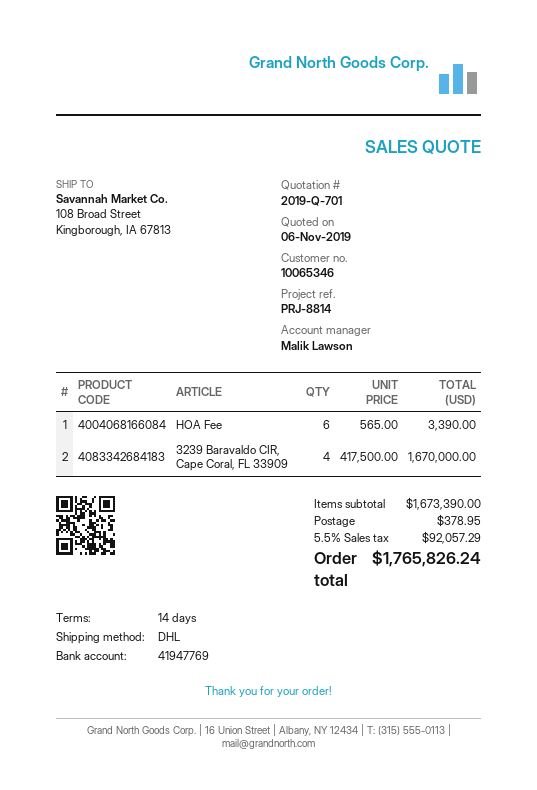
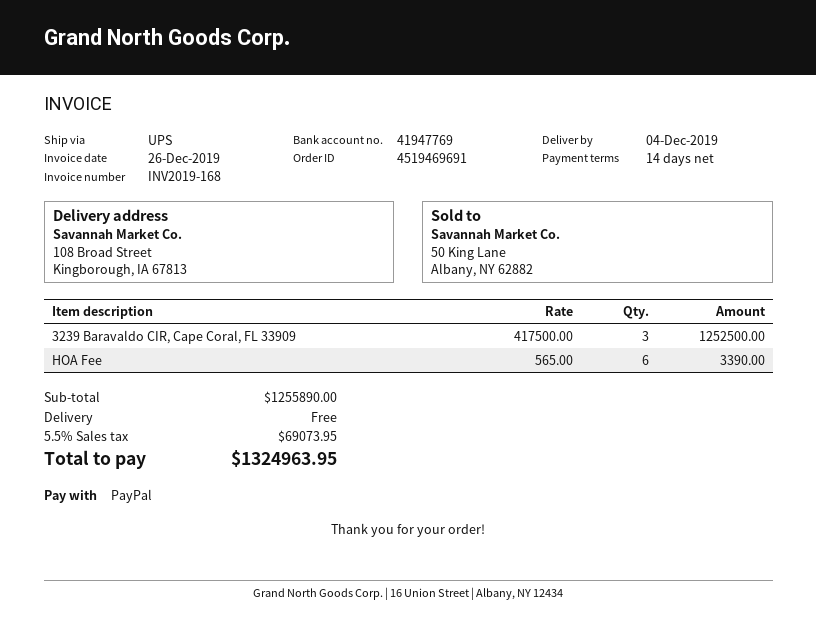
shipping method: DHL -> UPS
3239 Baravaldo CIR, Cape Coral, FL 33909: 4 x 417500.00 = 1670000.00 -> 3 x 417500.00 = 1252500.00
subtotal: 1673390.00 -> 1255890.00
shipping: 378.95 -> 0.00
tax: 5.5% = 92057.29 -> 5.5% = 69073.95
total: 1765826.24 -> 1324963.95

